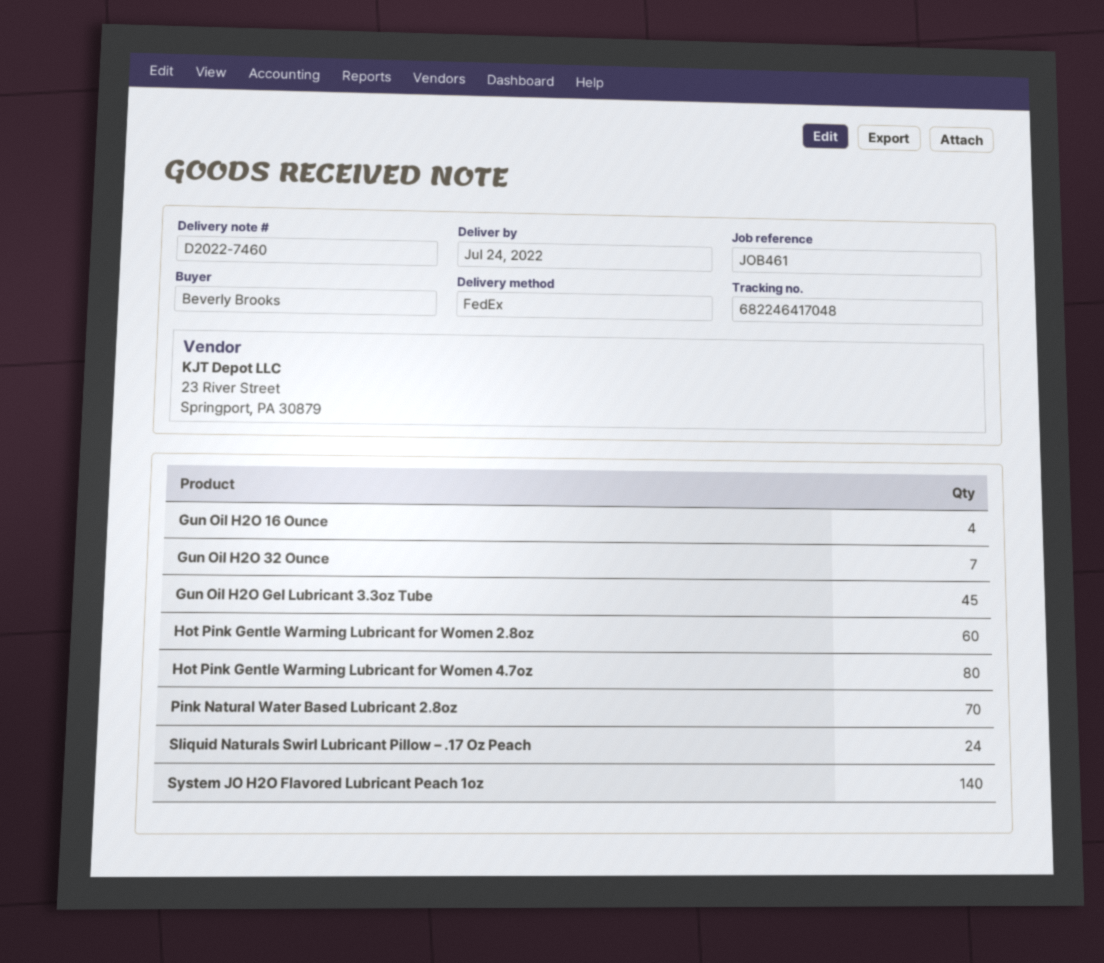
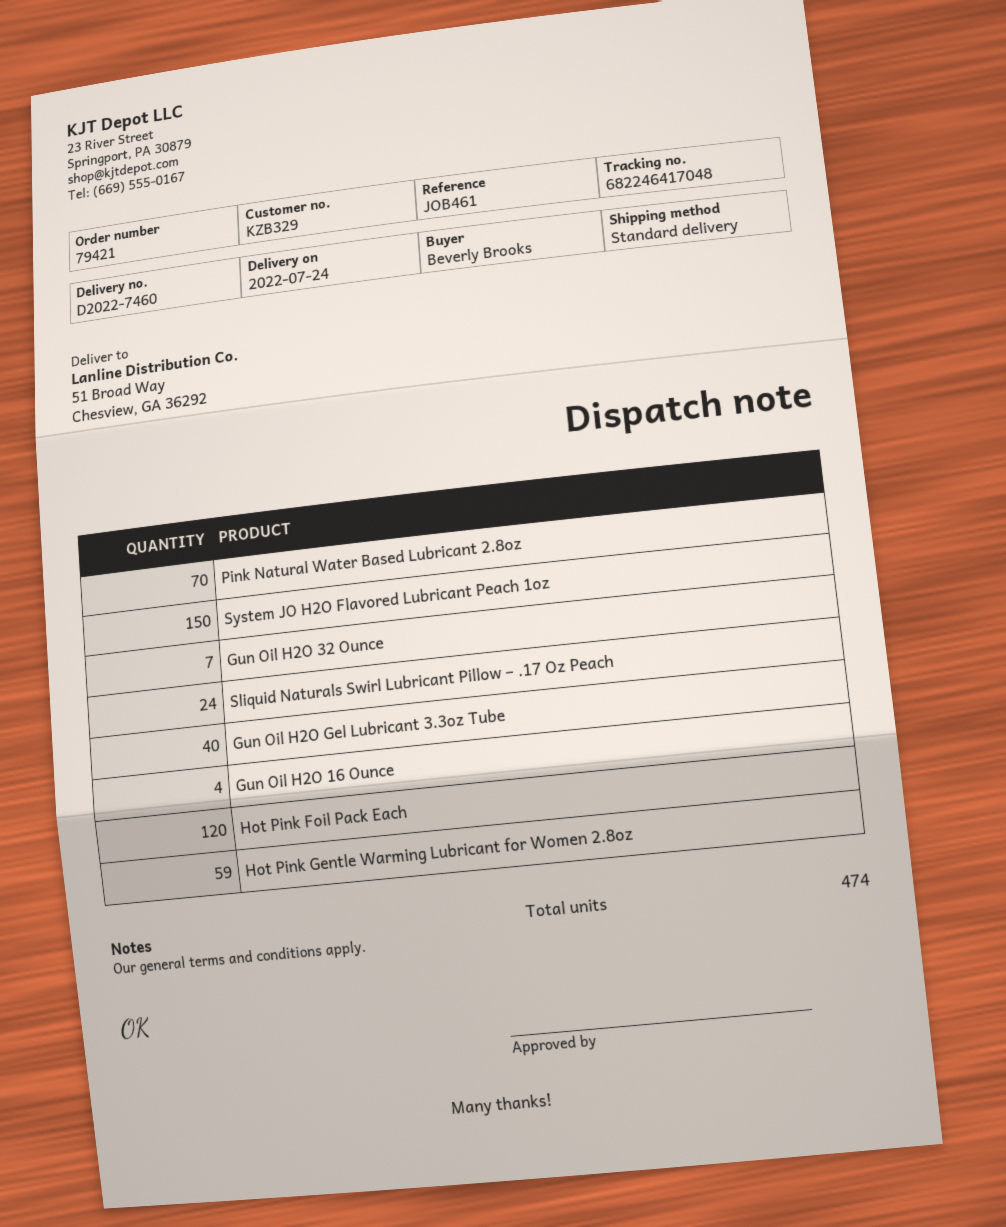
shipping method: FedEx -> standard
Gun Oil H2O Gel Lubricant 3.3oz Tube: 45 -> 40
Hot Pink Gentle Warming Lubricant for Women 2.8oz: 60 -> 59
Hot Pink Gentle Warming Lubricant for Women 4.7oz: 80 -> none
System JO H2O Flavored Lubricant Peach 1oz: 140 -> 150
Hot Pink Foil Pack Each: none -> 120

